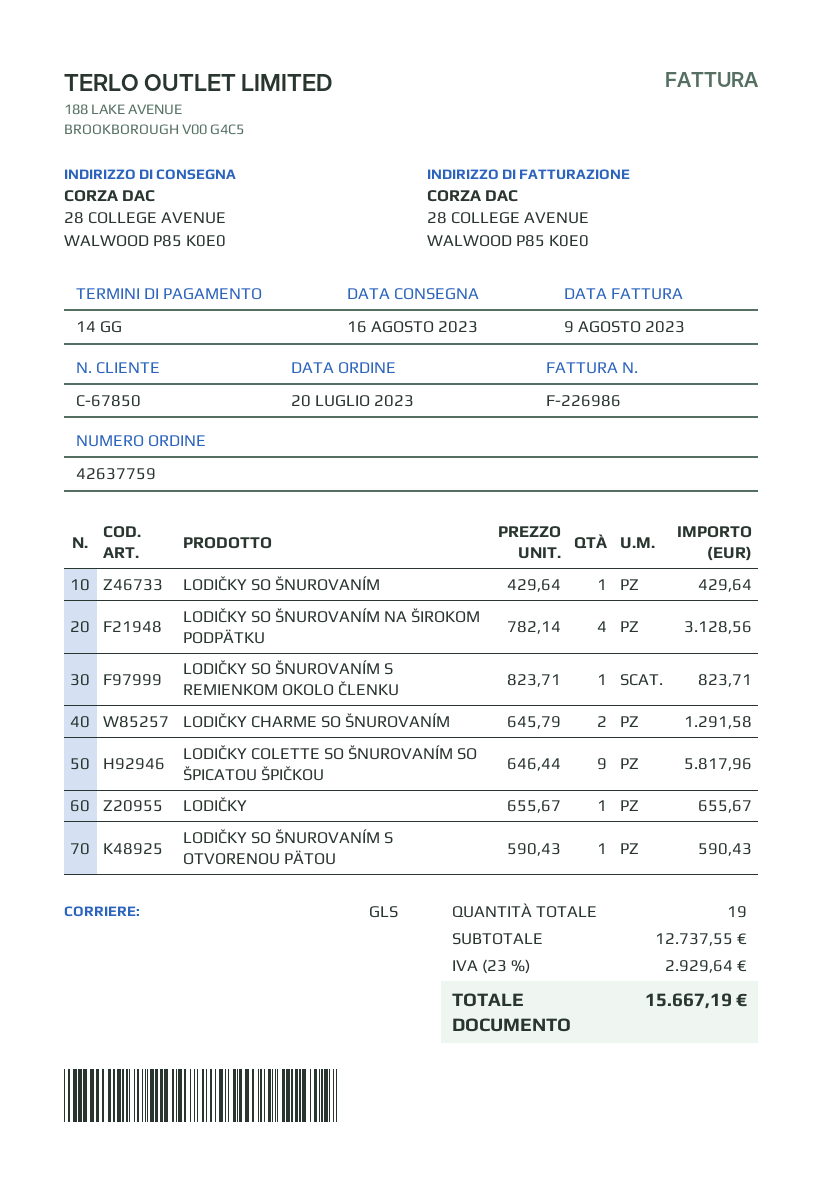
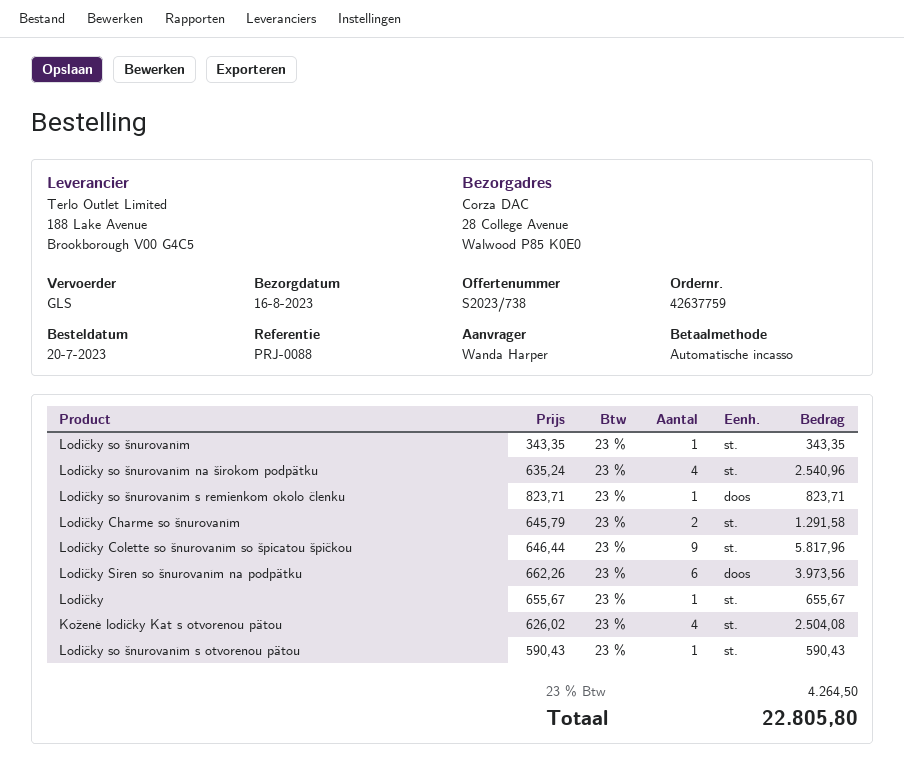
LODIČKY SO ŠNUROVANÍM: 1 x 429.64 = 429.64 -> 1 x 343.35 = 343.35
LODIČKY SO ŠNUROVANÍM NA ŠIROKOM PODPÄTKU: 4 x 782.14 = 3128.56 -> 4 x 635.24 = 2540.96
Lodičky Siren so šnurovaním na podpätku: none -> 6 x 662.26 = 3973.56
Kožené lodičky Kat s otvorenou pätou: none -> 4 x 626.02 = 2504.08
tax: 23% = 2929.64 -> 23% = 4264.50
total: 15667.19 -> 22805.80

